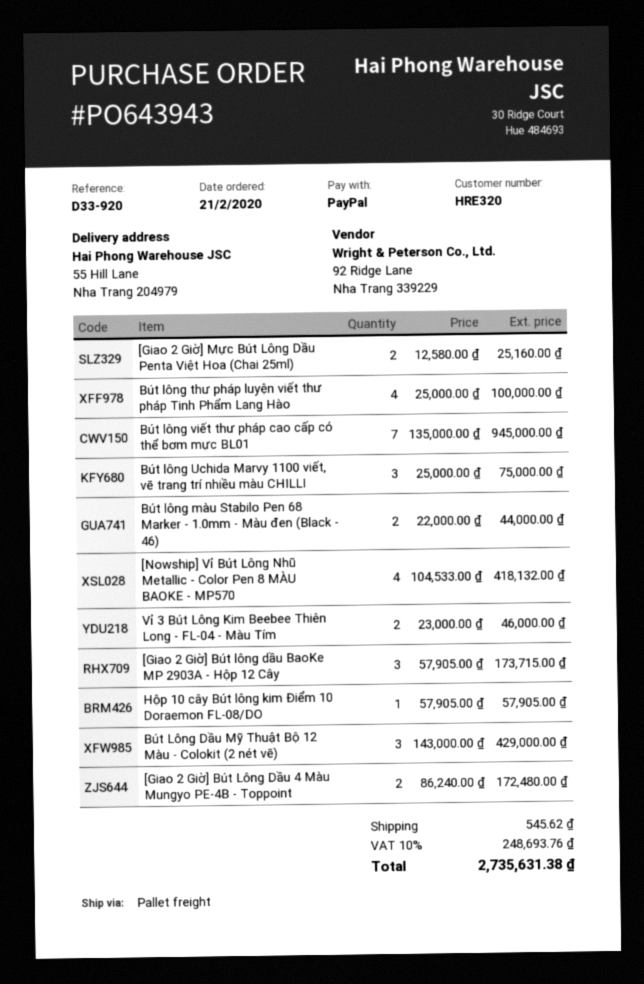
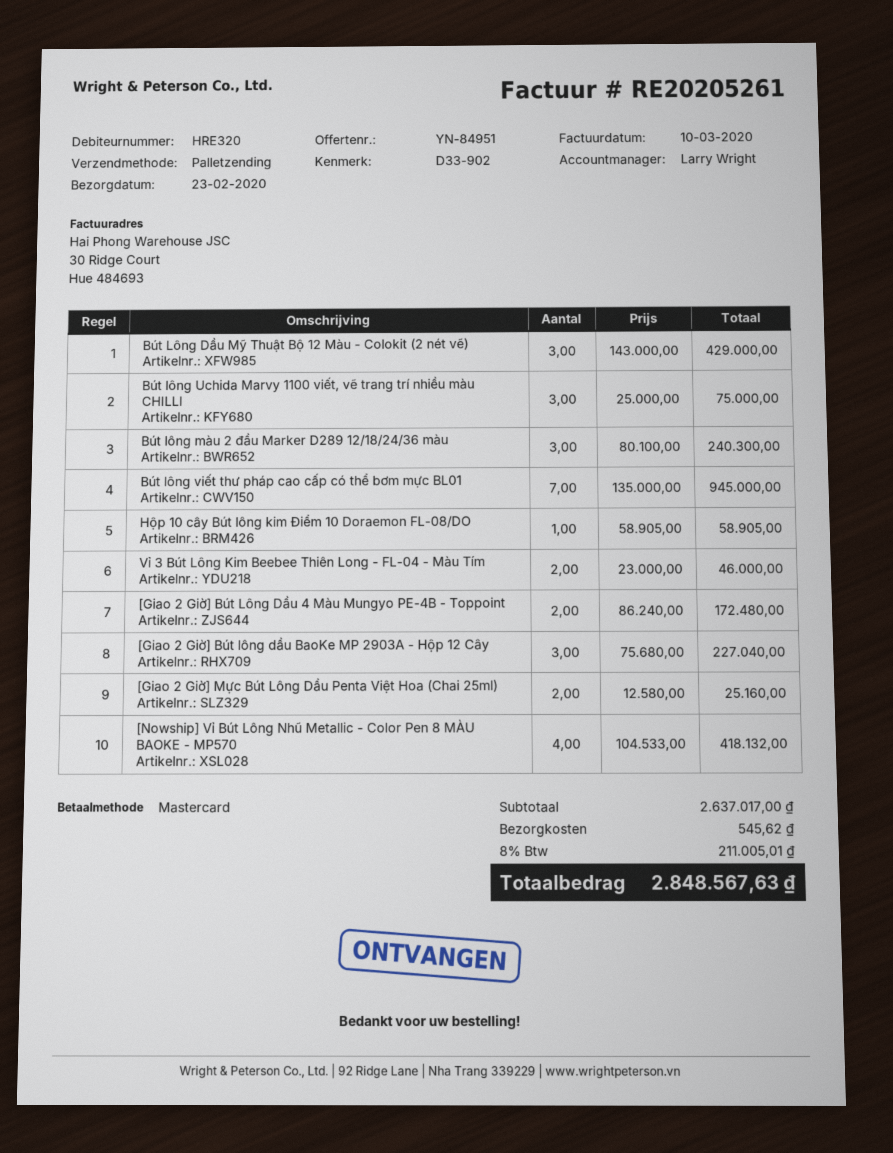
reference: D33-920 -> D33-902
payment method: PayPal -> Mastercard
Bút lông thư pháp luyện viết thư pháp Tinh Phẩm Lang Hào: 4 x 25000.00 = 100000.00 -> none
Bút lông màu Stabilo Pen 68 Marker - 1.0mm - Màu đen (Black - 46): 2 x 22000.00 = 44000.00 -> none
[Giao 2 Giờ] Bút lông dầu BaoKe MP 2903A - Hộp 12 Cây: 3 x 57905.00 = 173715.00 -> 3 x 75680.00 = 227040.00
Hộp 10 cây Bút lông kim Điểm 10 Doraemon FL-08/DO: 1 x 57905.00 = 57905.00 -> 1 x 58905.00 = 58905.00
Bút lông màu 2 đầu Marker D289 12/18/24/36 màu: none -> 3 x 80100.00 = 240300.00
tax: 10% = 248693.76 -> 8% = 211005.01
total: 2735631.38 -> 2848567.63

